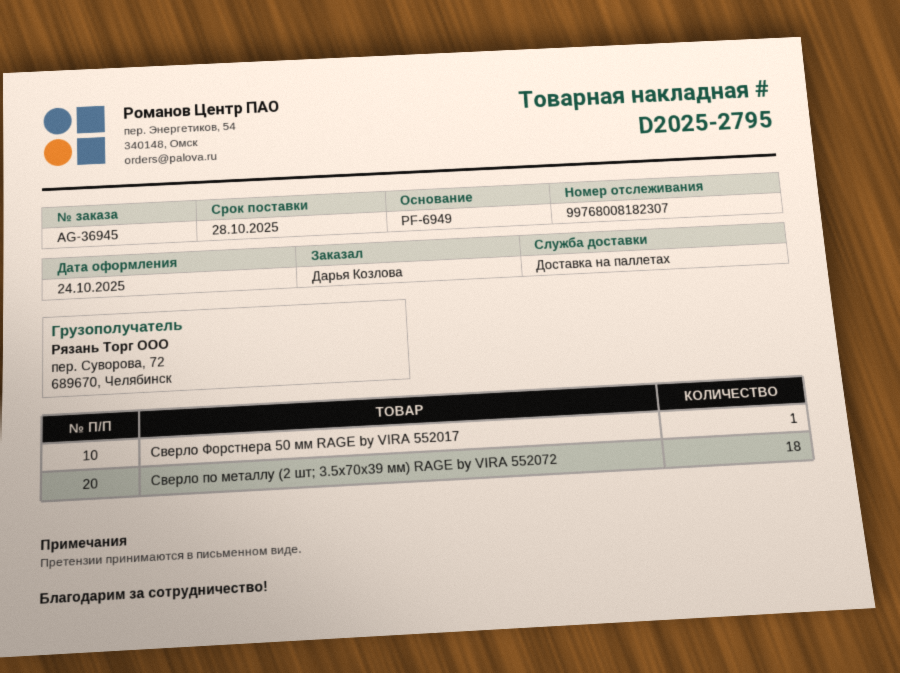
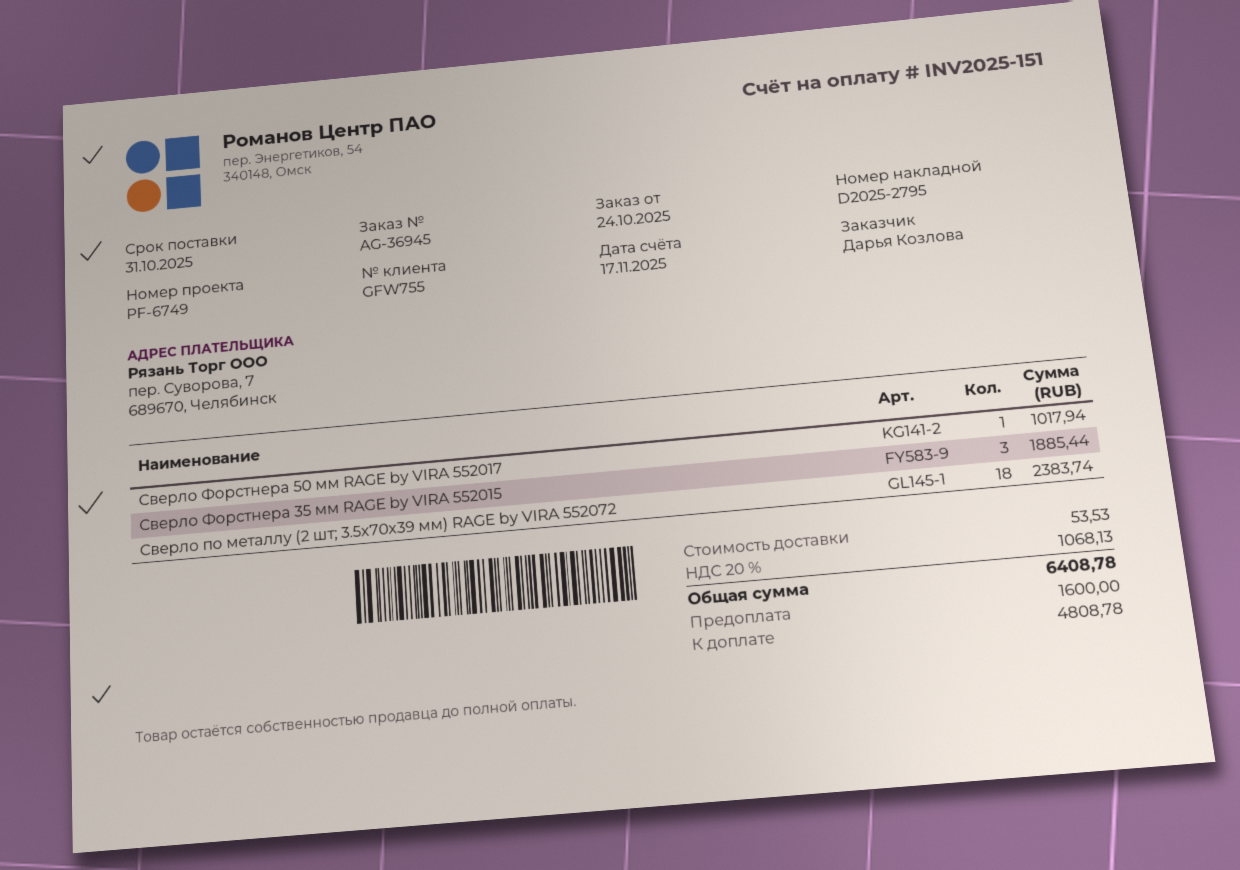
delivery date: 2025-10-28 -> 2025-10-31
reference: PF-6949 -> PF-6749
Сверло Форстнера 35 мм RAGE by VIRA 552015: none -> 3

